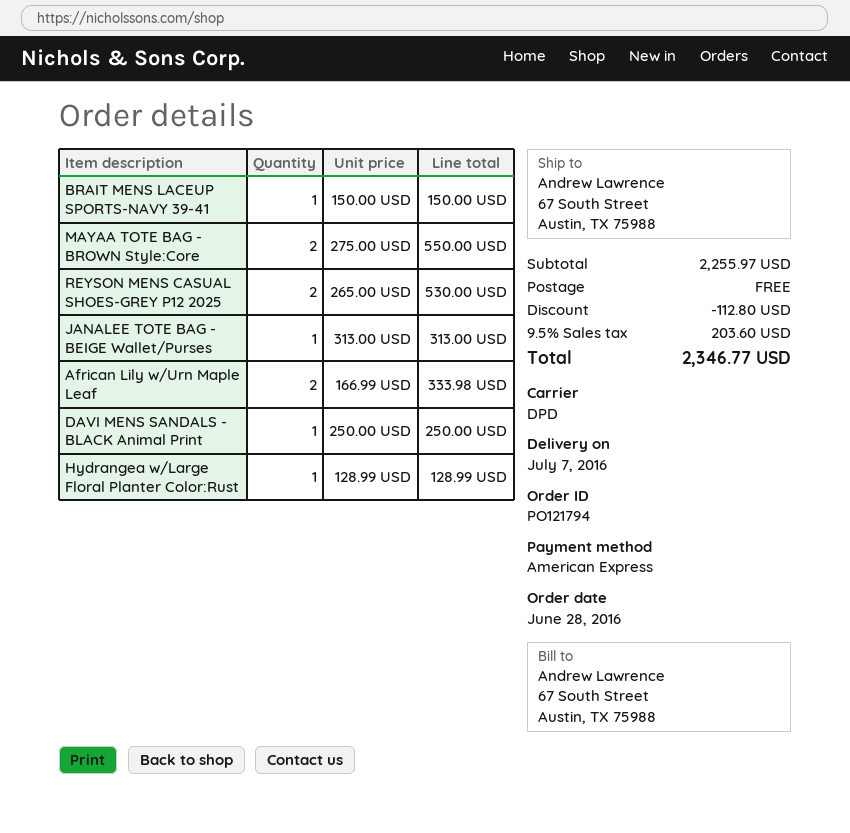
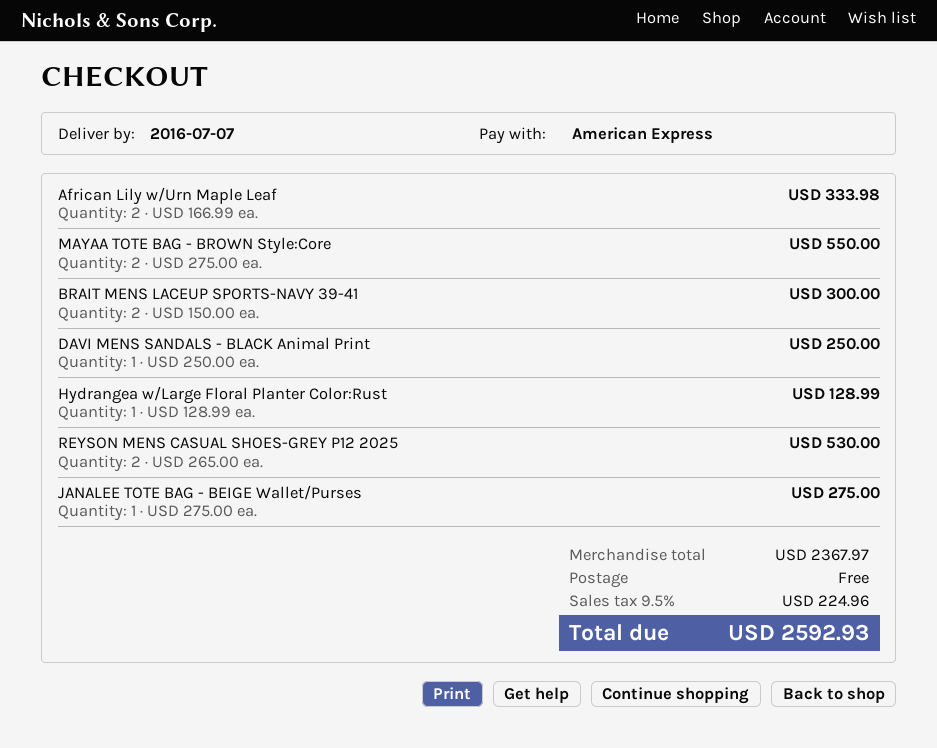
BRAIT MENS LACEUP SPORTS-NAVY 39-41: 1 x 150.00 = 150.00 -> 2 x 150.00 = 300.00
JANALEE TOTE BAG - BEIGE Wallet/Purses: 1 x 313.00 = 313.00 -> 1 x 275.00 = 275.00
subtotal: 2255.97 -> 2367.97
discount: 112.80 -> none
tax: 9.5% = 203.60 -> 9.5% = 224.96
total: 2346.77 -> 2592.93

